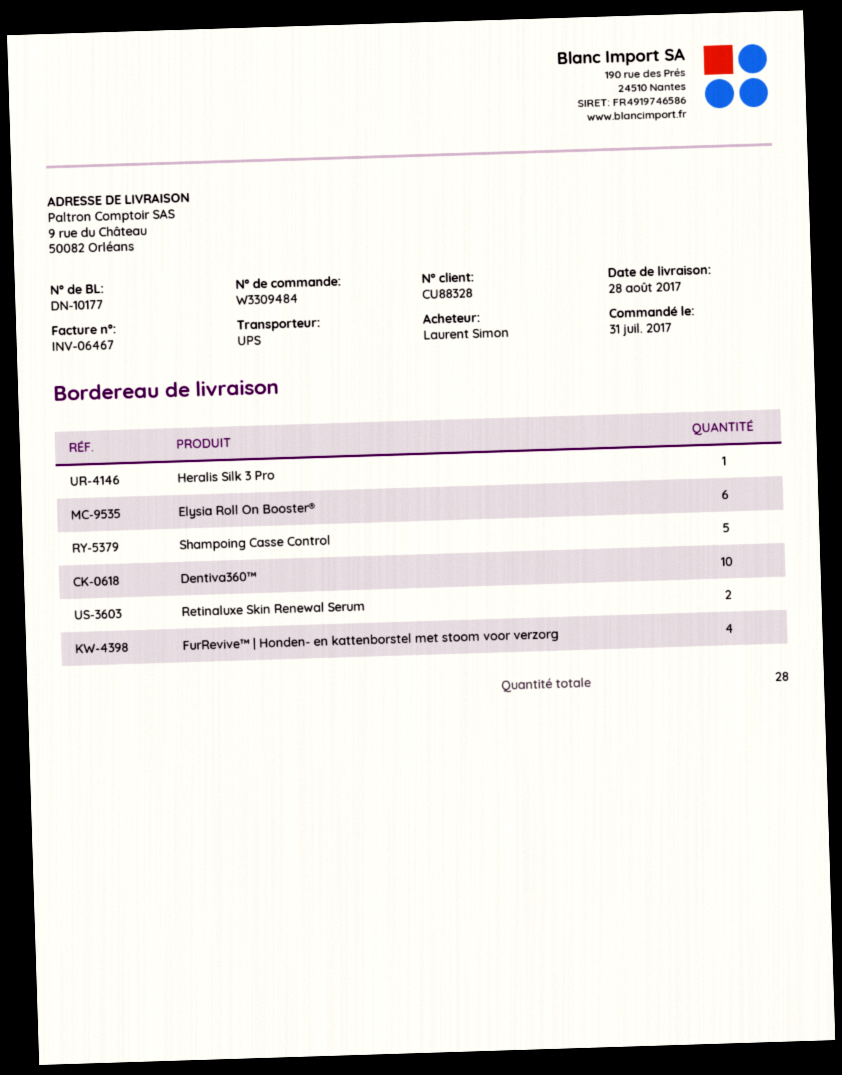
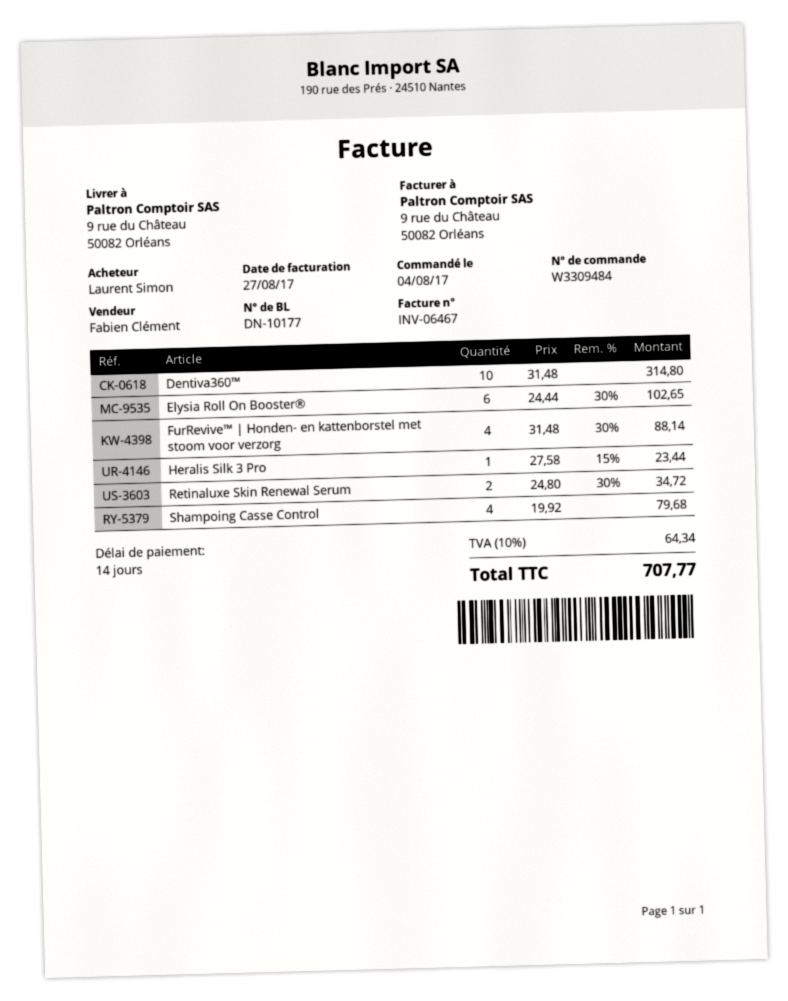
order date: 2017-07-31 -> 2017-08-04
Shampoing Casse Control: 5 -> 4

